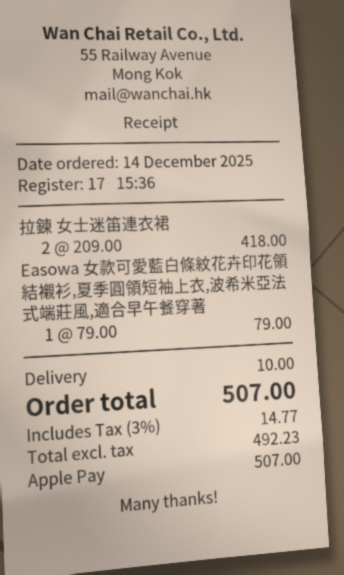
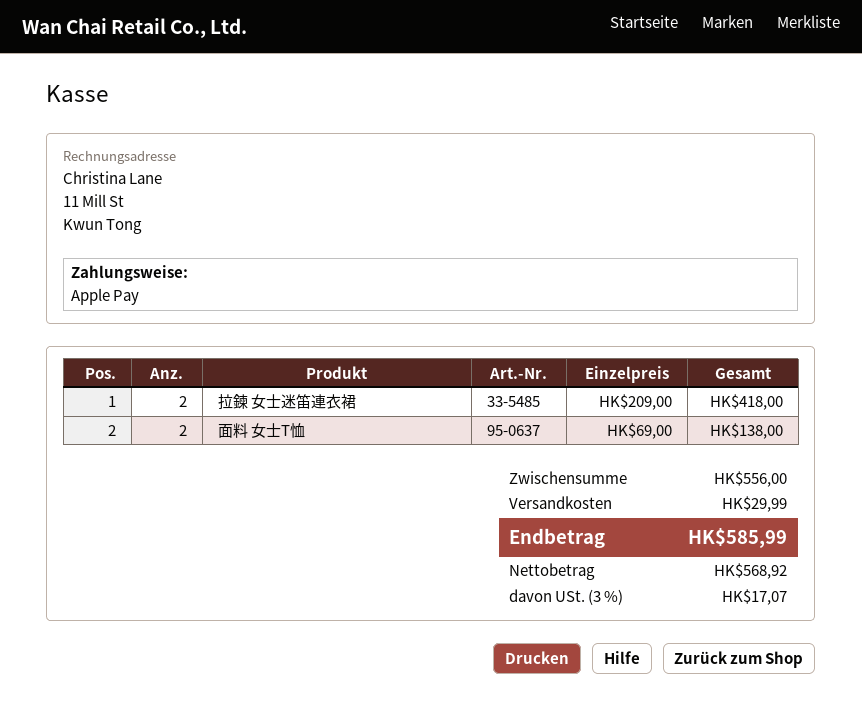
Easowa 女款可愛藍白條紋花卉印花領結襯衫,夏季圓領短袖上衣,波希米亞法式端莊風,適合早午餐穿著: 1 x 79.00 = 79.00 -> none
面料 女士T恤: none -> 2 x 69.00 = 138.00
shipping: 10.00 -> 29.99
net: 492.23 -> 568.92
tax: 3% = 14.77 -> 3% = 17.07
total: 507.00 -> 585.99

